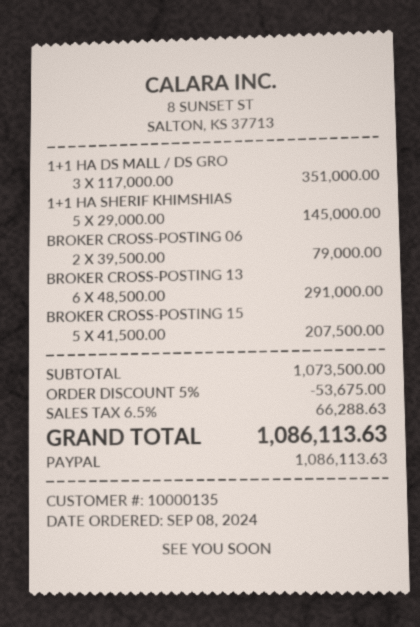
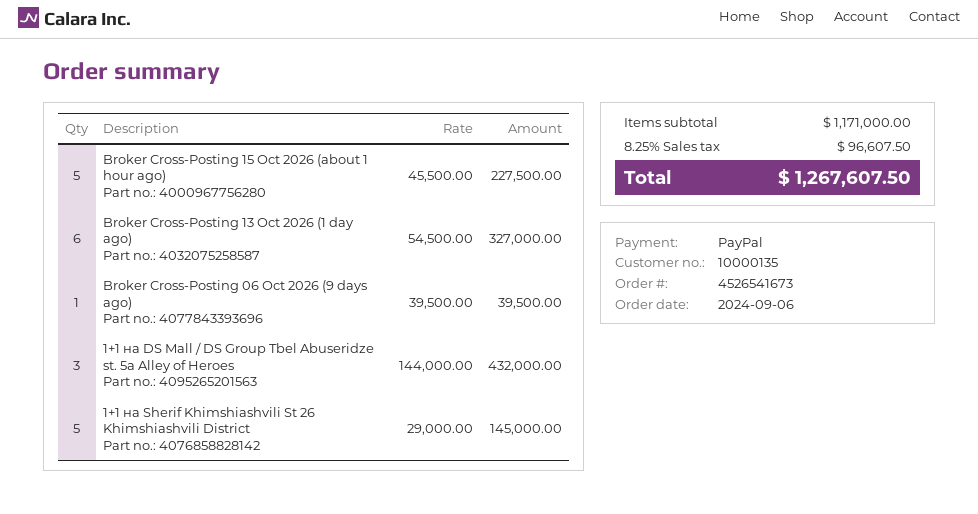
order date: 2024-09-08 -> 2024-09-06
1+1 НА DS MALL / DS GRO: 3 x 117000.00 = 351000.00 -> 3 x 144000.00 = 432000.00
BROKER CROSS-POSTING 06: 2 x 39500.00 = 79000.00 -> 1 x 39500.00 = 39500.00
BROKER CROSS-POSTING 13: 6 x 48500.00 = 291000.00 -> 6 x 54500.00 = 327000.00
BROKER CROSS-POSTING 15: 5 x 41500.00 = 207500.00 -> 5 x 45500.00 = 227500.00
subtotal: 1073500.00 -> 1171000.00
discount: 5% = 53675.00 -> none
tax: 6.5% = 66288.63 -> 8.25% = 96607.50
total: 1086113.63 -> 1267607.50

